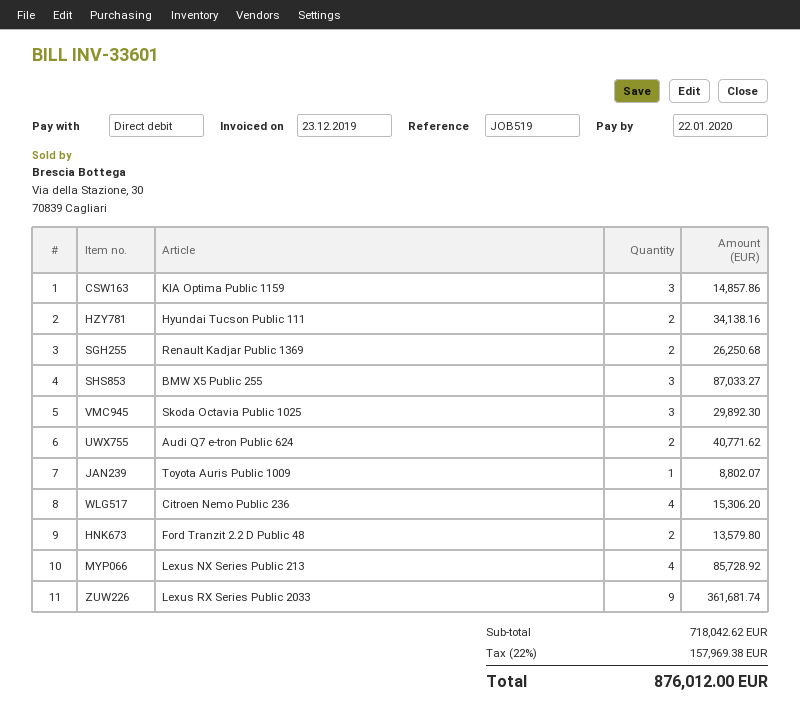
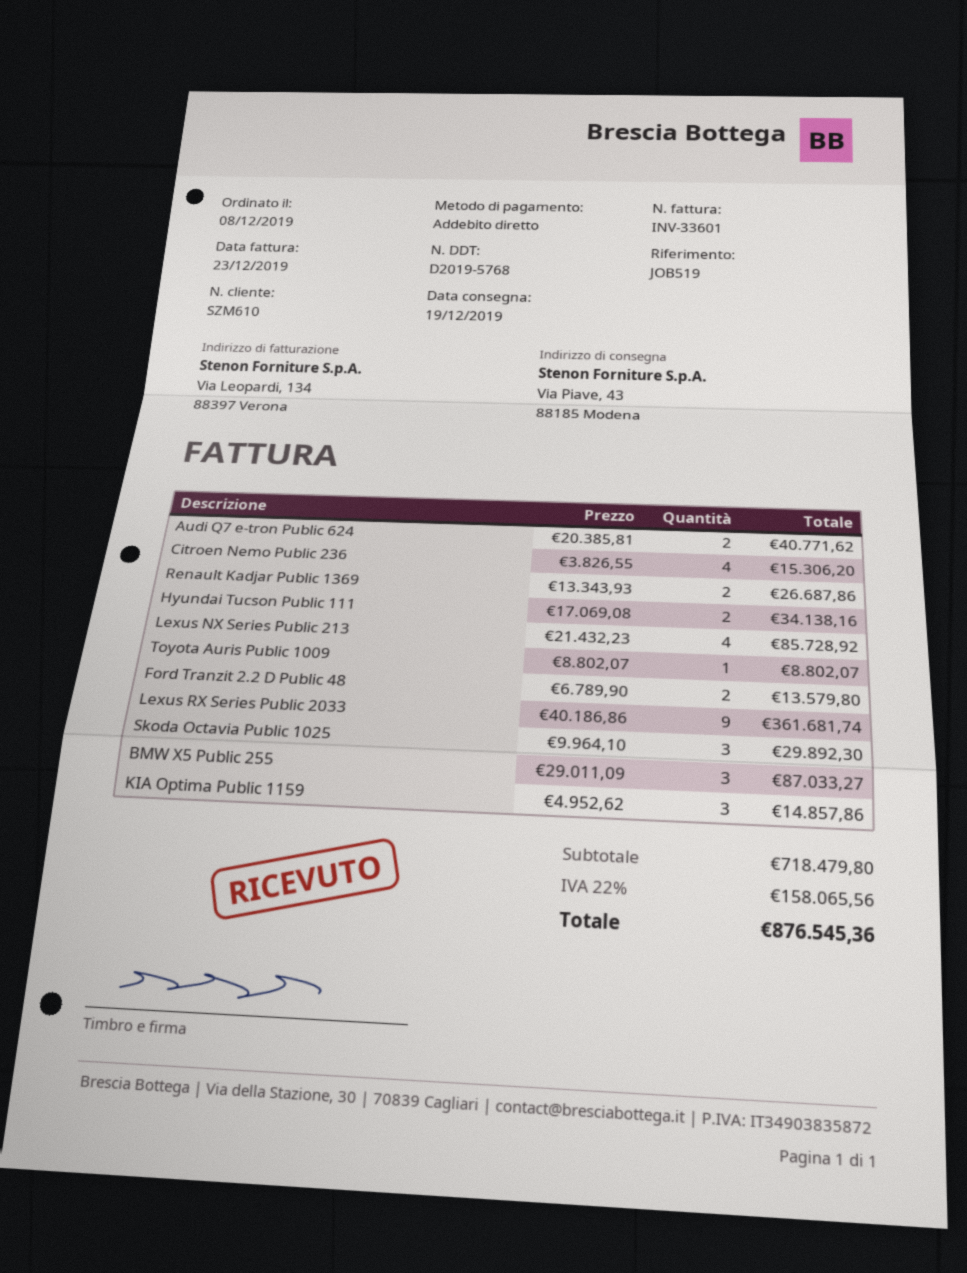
Renault Kadjar Public 1369: 2 for 26250.68 -> 2 for 26687.86
subtotal: 718042.62 -> 718479.80
tax: 22% = 157969.38 -> 22% = 158065.56
total: 876012.00 -> 876545.36

